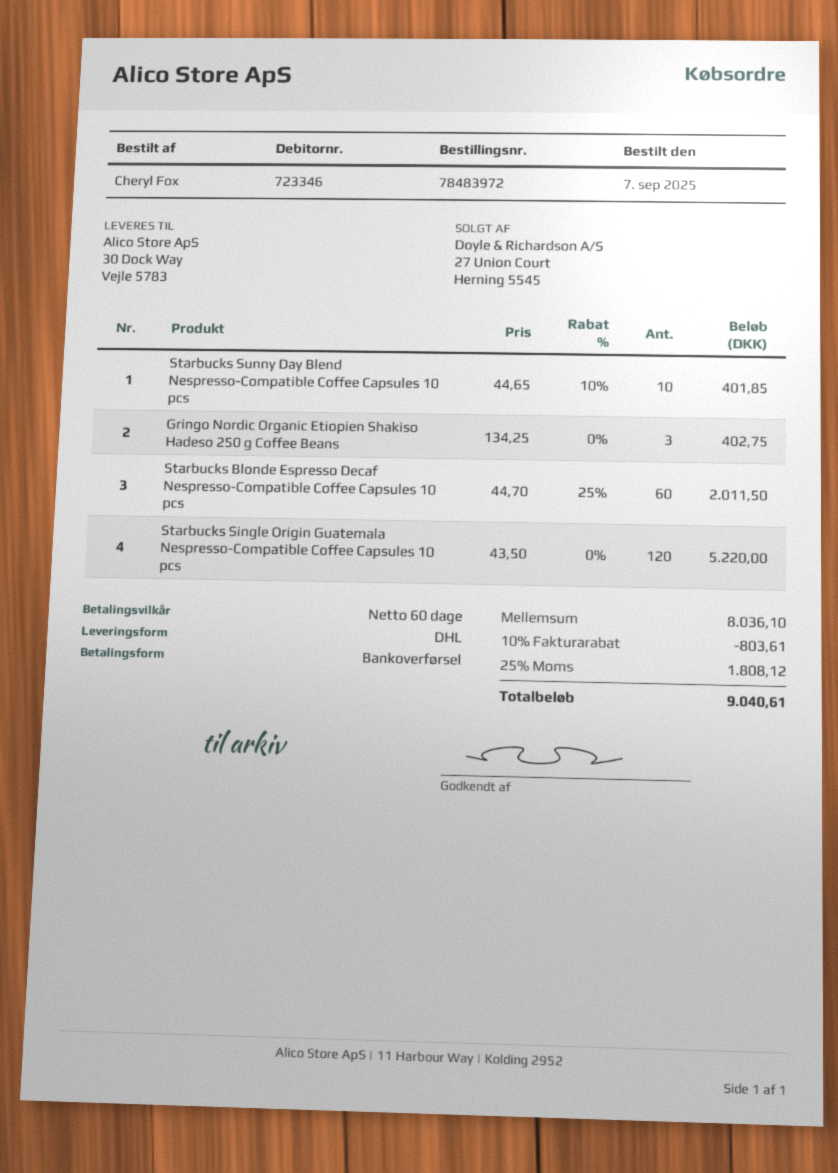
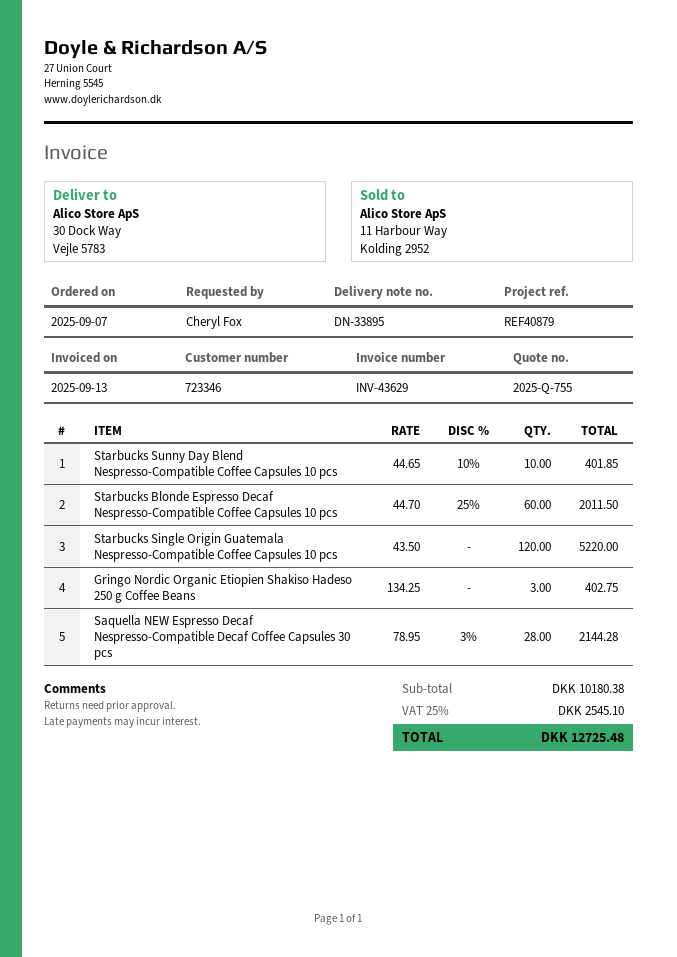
Saquella NEW Espresso Decaf Nespresso-Compatible Decaf Coffee Capsules 30 pcs: none -> 28 x 78.95 - 3% = 2144.28
subtotal: 8036.10 -> 10180.38
discount: 10% = 803.61 -> none
tax: 25% = 1808.12 -> 25% = 2545.10
total: 9040.61 -> 12725.48

